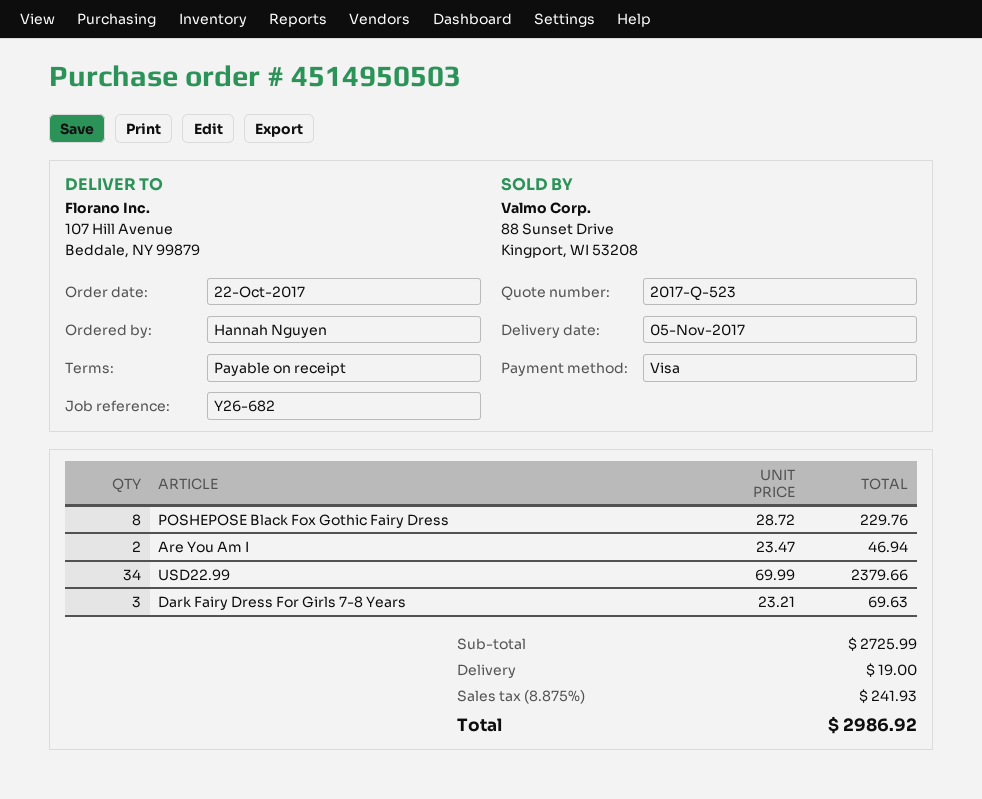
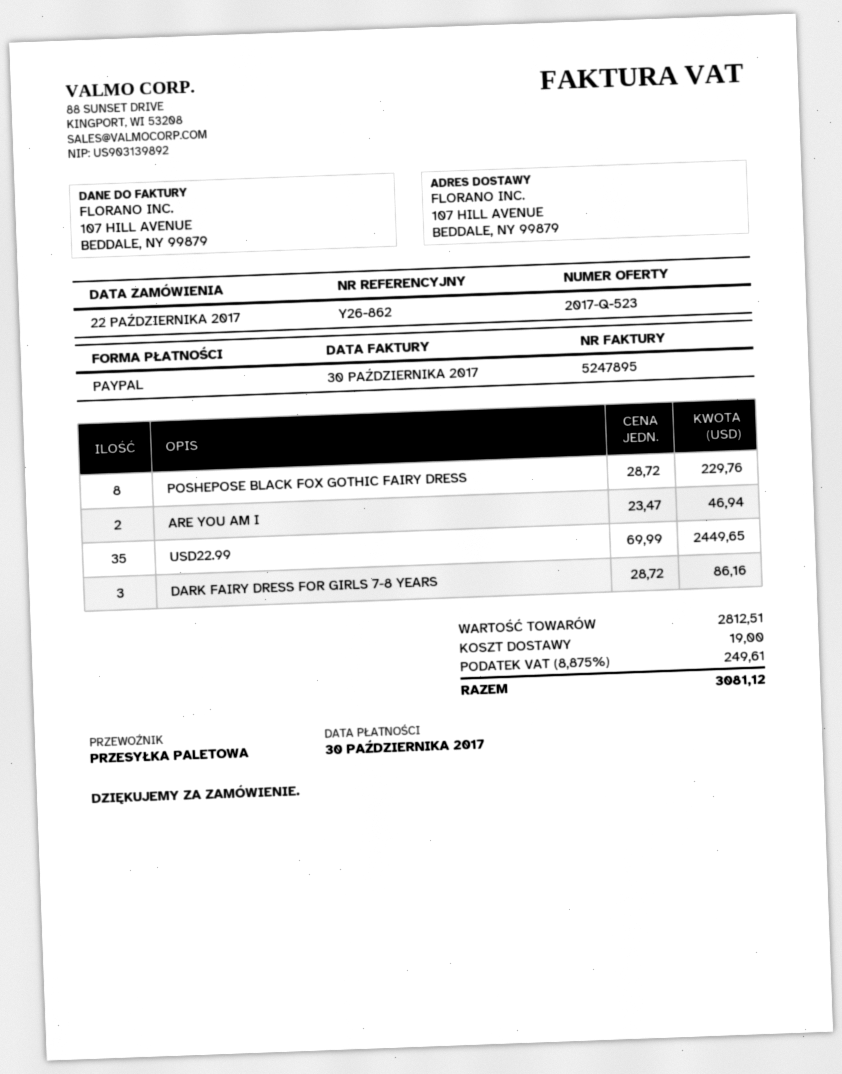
reference: Y26-682 -> Y26-862
payment method: Visa -> PayPal
USD22.99: 34 x 69.99 = 2379.66 -> 35 x 69.99 = 2449.65
Dark Fairy Dress For Girls 7-8 Years: 3 x 23.21 = 69.63 -> 3 x 28.72 = 86.16
subtotal: 2725.99 -> 2812.51
tax: 8.875% = 241.93 -> 8.875% = 249.61
total: 2986.92 -> 3081.12

